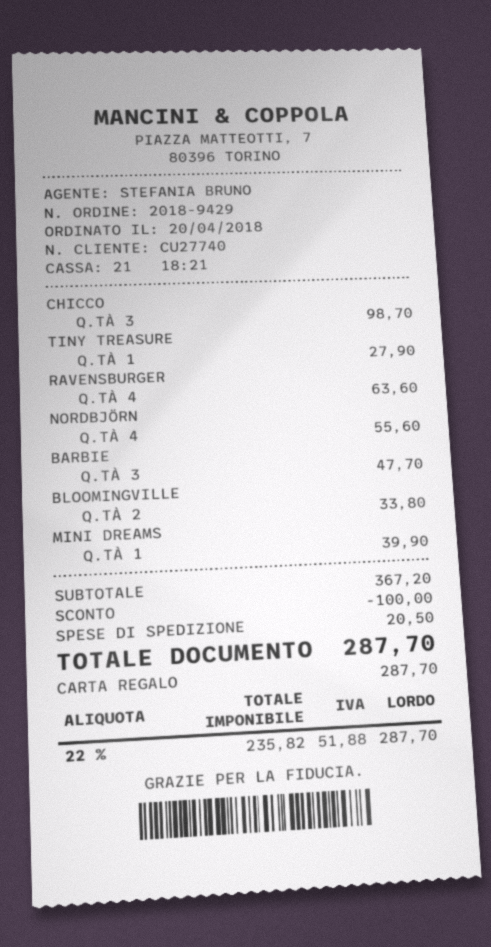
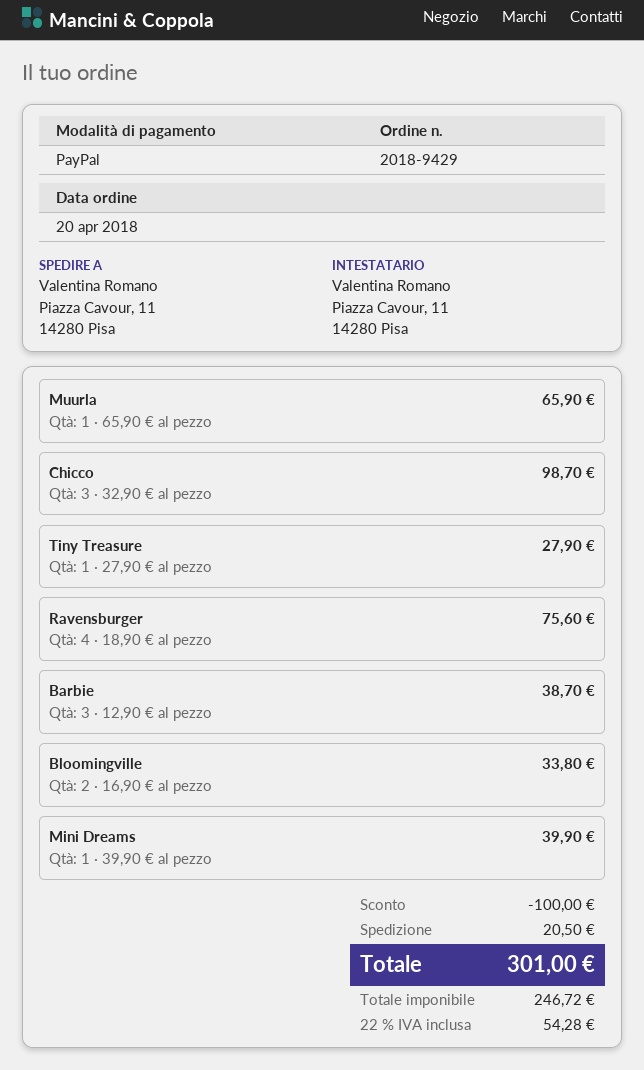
payment method: gift card -> PayPal
RAVENSBURGER: 4 for 63.60 -> 4 for 75.60
NORDBJÖRN: 4 for 55.60 -> none
BARBIE: 3 for 47.70 -> 3 for 38.70
Muurla: none -> 1 for 65.90
net: 235.82 -> 246.72
tax: 22% = 51.88 -> 22% = 54.28
total: 287.70 -> 301.00

